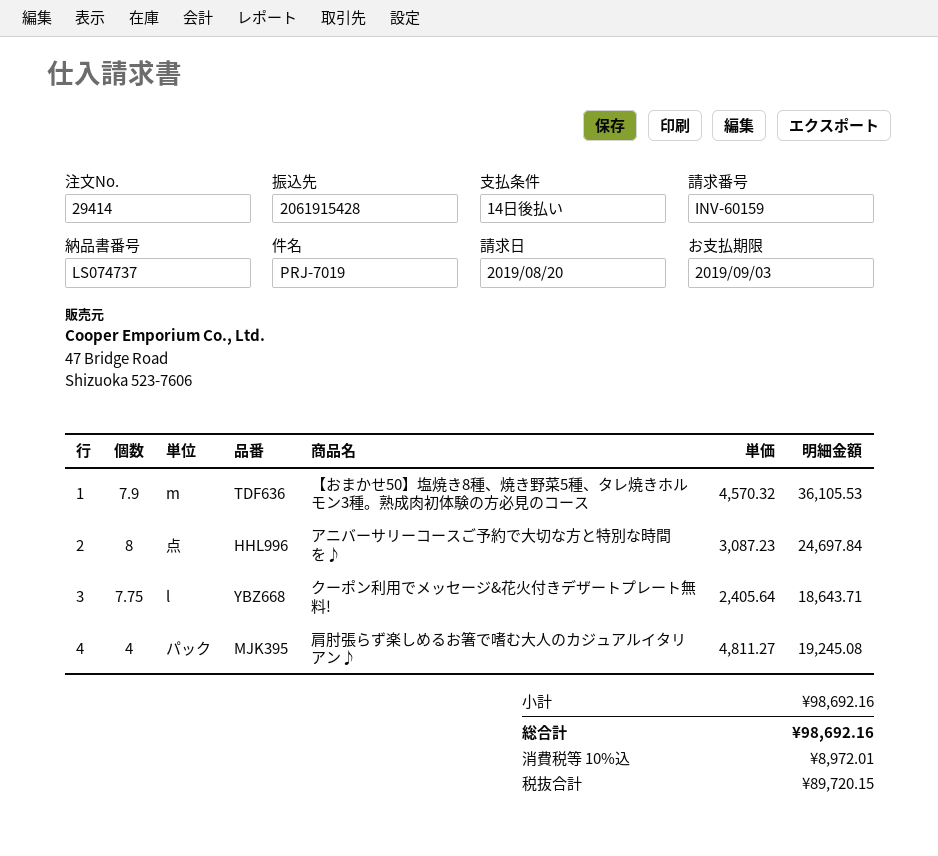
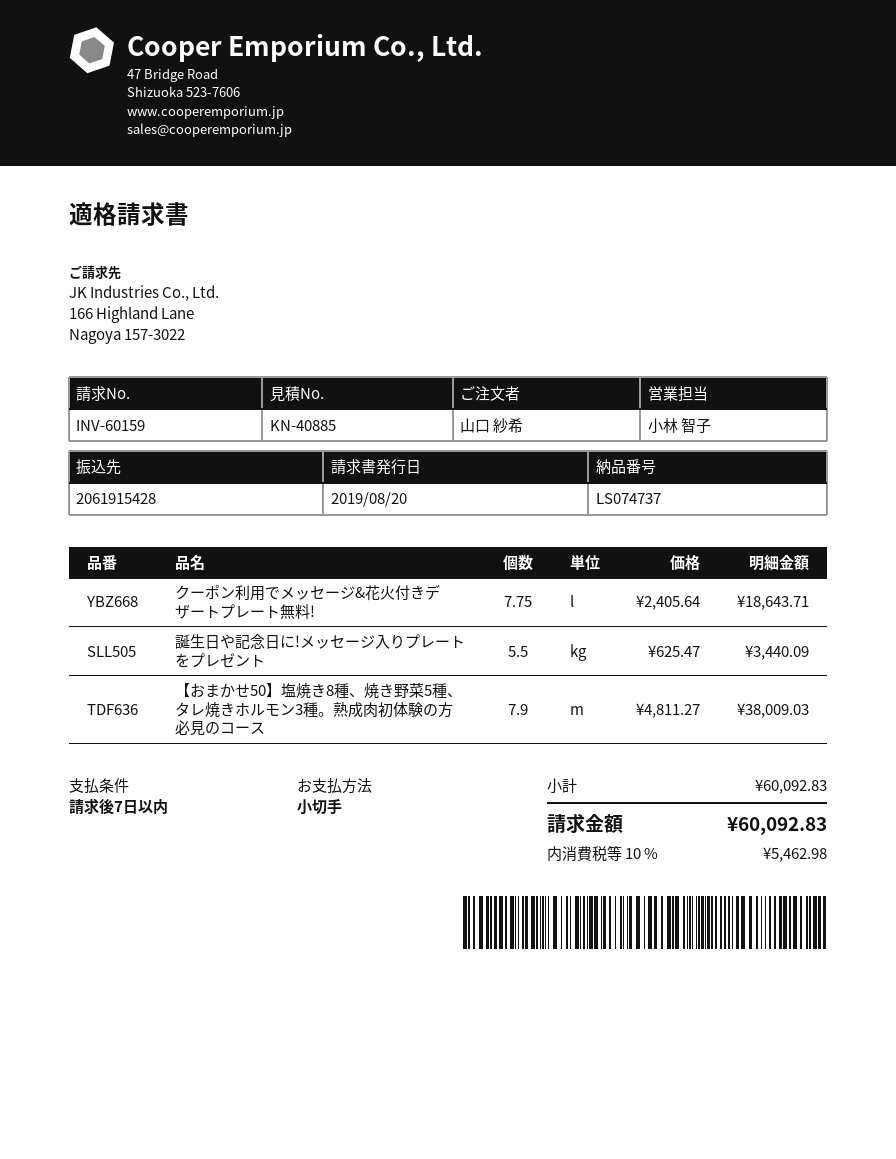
payment terms: 14 days -> 7 days
【おまかせ50】塩焼き8種、焼き野菜5種、タレ焼きホルモン3種。熟成肉初体験の方必見のコース: 7.9 x 4570.32 = 36105.53 -> 7.9 x 4811.27 = 38009.03
アニバーサリーコースご予約で大切な方と特別な時間を♪: 8 x 3087.23 = 24697.84 -> none
肩肘張らず楽しめるお箸で嗜む大人のカジュアルイタリアン♪: 4 x 4811.27 = 19245.08 -> none
誕生日や記念日に!メッセージ入りプレートをプレゼント: none -> 5.5 x 625.47 = 3440.09
subtotal: 98692.16 -> 60092.83
tax: 10% = 8972.01 -> 10% = 5462.98
total: 98692.16 -> 60092.83

